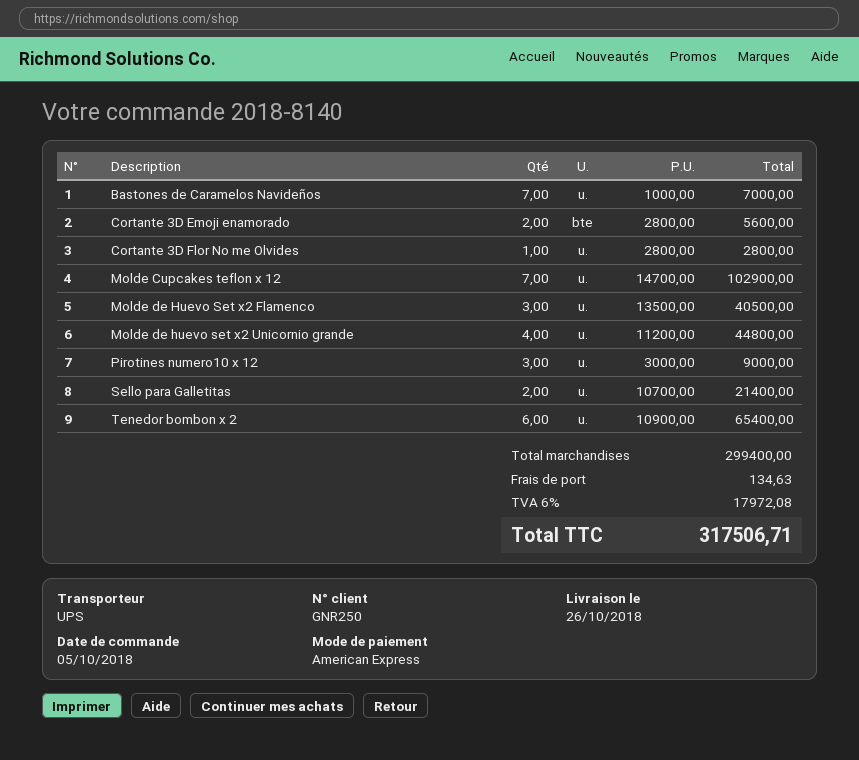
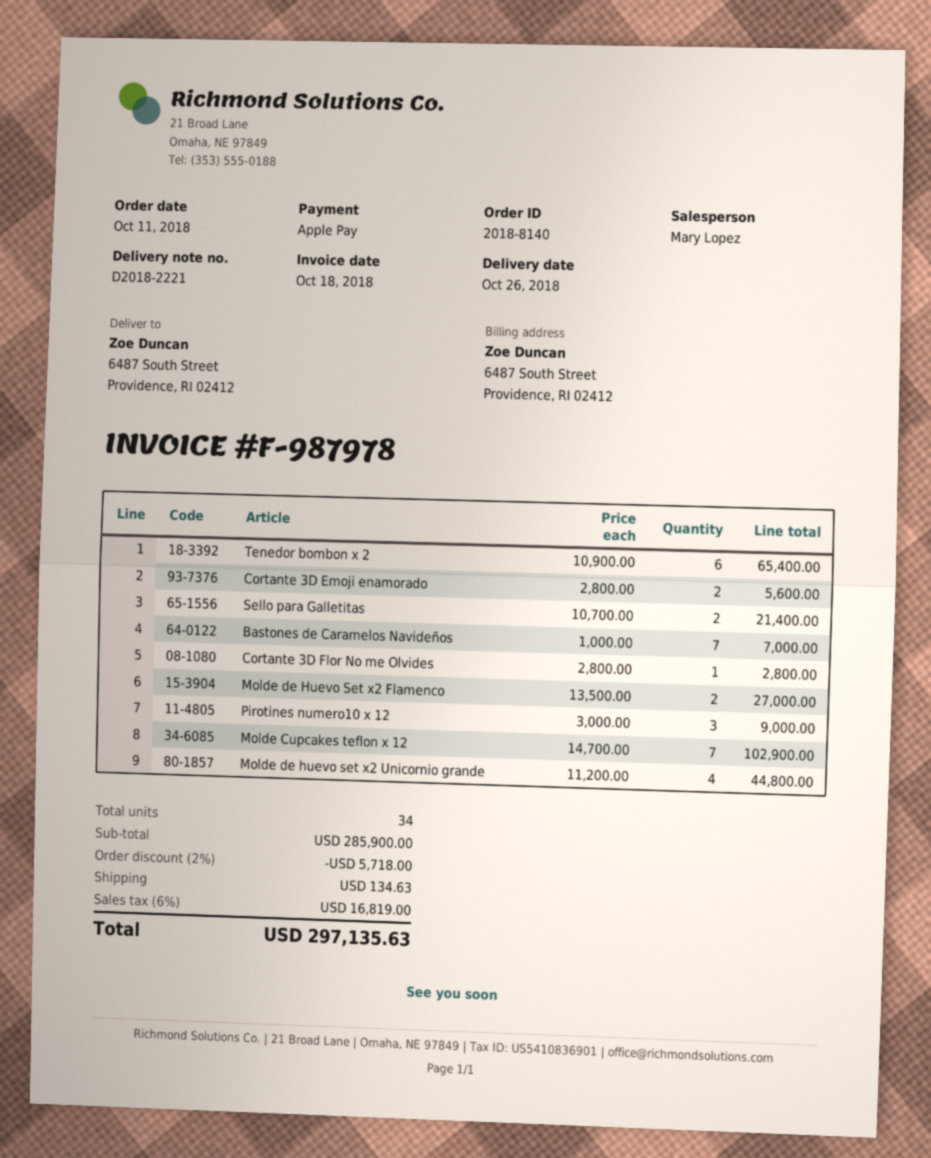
order date: 2018-10-05 -> 2018-10-11
payment method: American Express -> Apple Pay
Molde de Huevo Set x2 Flamenco: 3 x 13500.00 = 40500.00 -> 2 x 13500.00 = 27000.00
subtotal: 299400.00 -> 285900.00
discount: none -> 2% = 5718.00
tax: 6% = 17972.08 -> 6% = 16819.00
total: 317506.71 -> 297135.63

